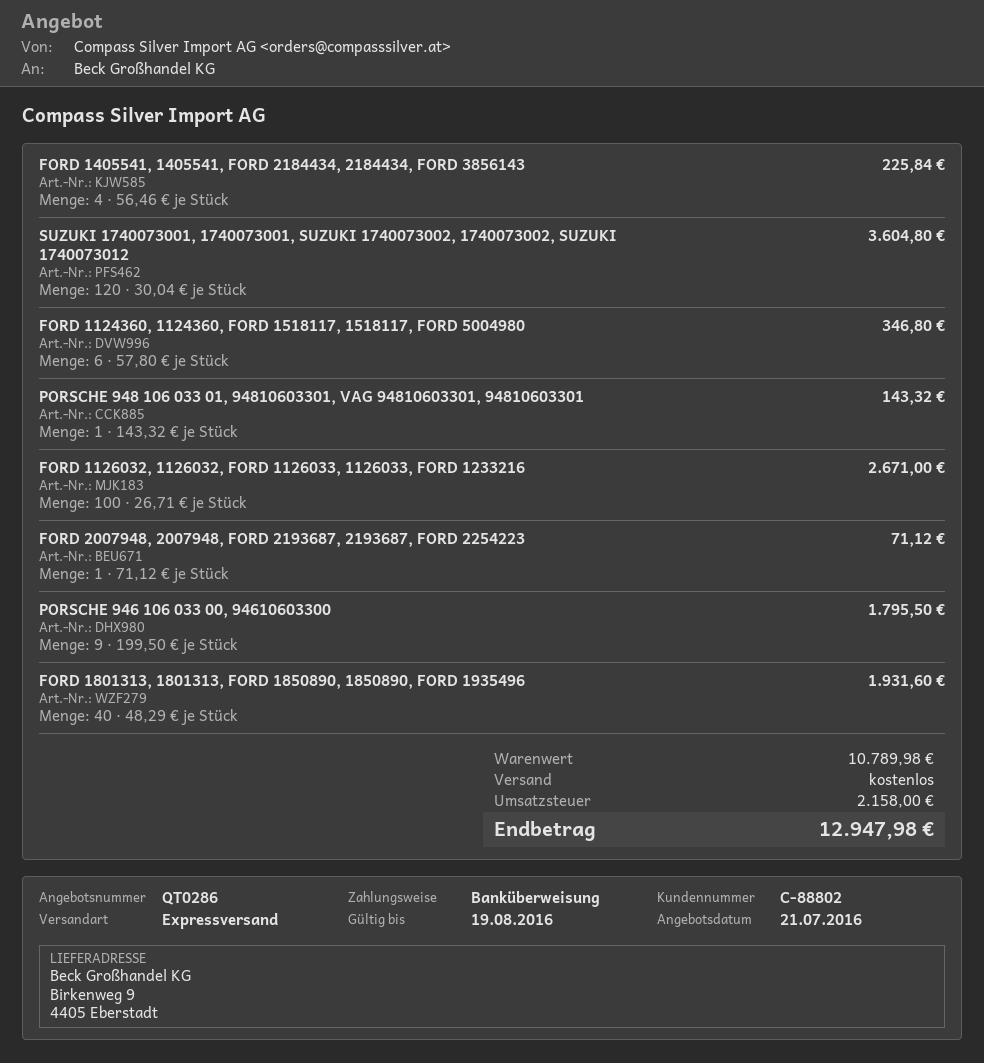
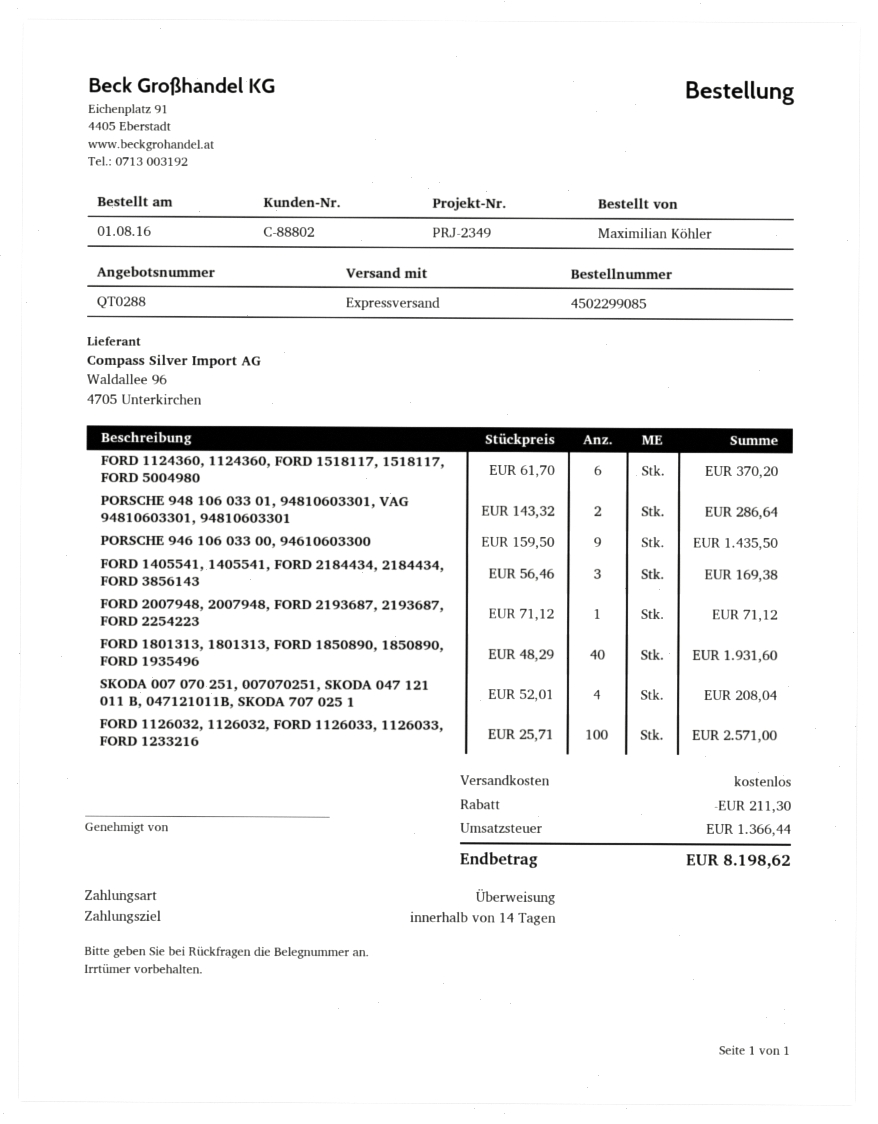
quote number: QT0286 -> QT0288
FORD 1405541, 1405541, FORD 2184434, 2184434, FORD 3856143: 4 x 56.46 = 225.84 -> 3 x 56.46 = 169.38
SUZUKI 1740073001, 1740073001, SUZUKI 1740073002, 1740073002, SUZUKI 1740073012: 120 x 30.04 = 3604.80 -> none
FORD 1124360, 1124360, FORD 1518117, 1518117, FORD 5004980: 6 x 57.80 = 346.80 -> 6 x 61.70 = 370.20
PORSCHE 948 106 033 01, 94810603301, VAG 94810603301, 94810603301: 1 x 143.32 = 143.32 -> 2 x 143.32 = 286.64
FORD 1126032, 1126032, FORD 1126033, 1126033, FORD 1233216: 100 x 26.71 = 2671.00 -> 100 x 25.71 = 2571.00
PORSCHE 946 106 033 00, 94610603300: 9 x 199.50 = 1795.50 -> 9 x 159.50 = 1435.50
SKODA 007 070 251, 007070251, SKODA 047 121 011 B, 047121011B, SKODA 707 025 1: none -> 4 x 52.01 = 208.04
discount: none -> 211.30
tax: 2158.00 -> 1366.44
total: 12947.98 -> 8198.62

